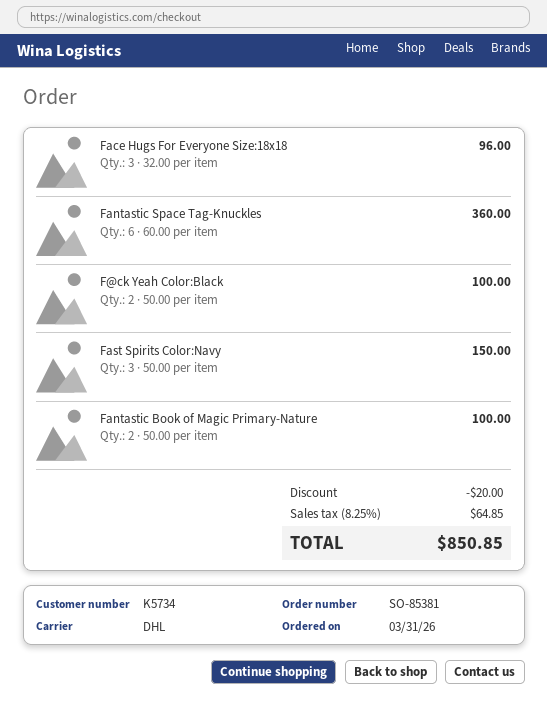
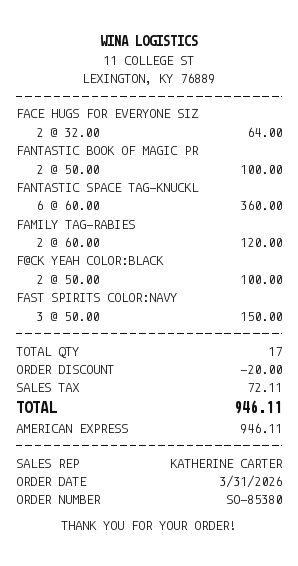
order number: SO-85381 -> SO-85380
Face Hugs For Everyone Size:18x18: 3 x 32.00 = 96.00 -> 2 x 32.00 = 64.00
FAMILY TAG-RABIES: none -> 2 x 60.00 = 120.00
tax: 64.85 -> 72.11
total: 850.85 -> 946.11

